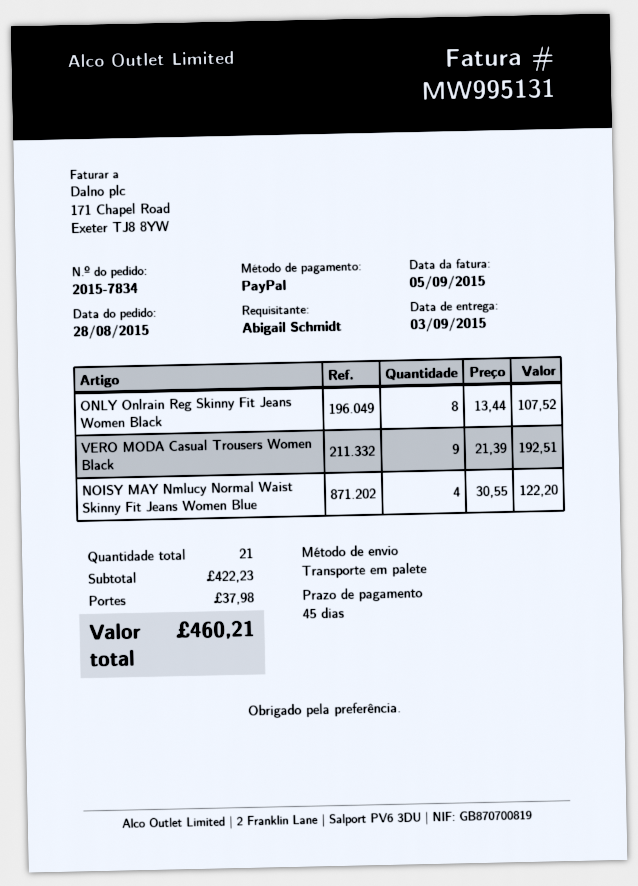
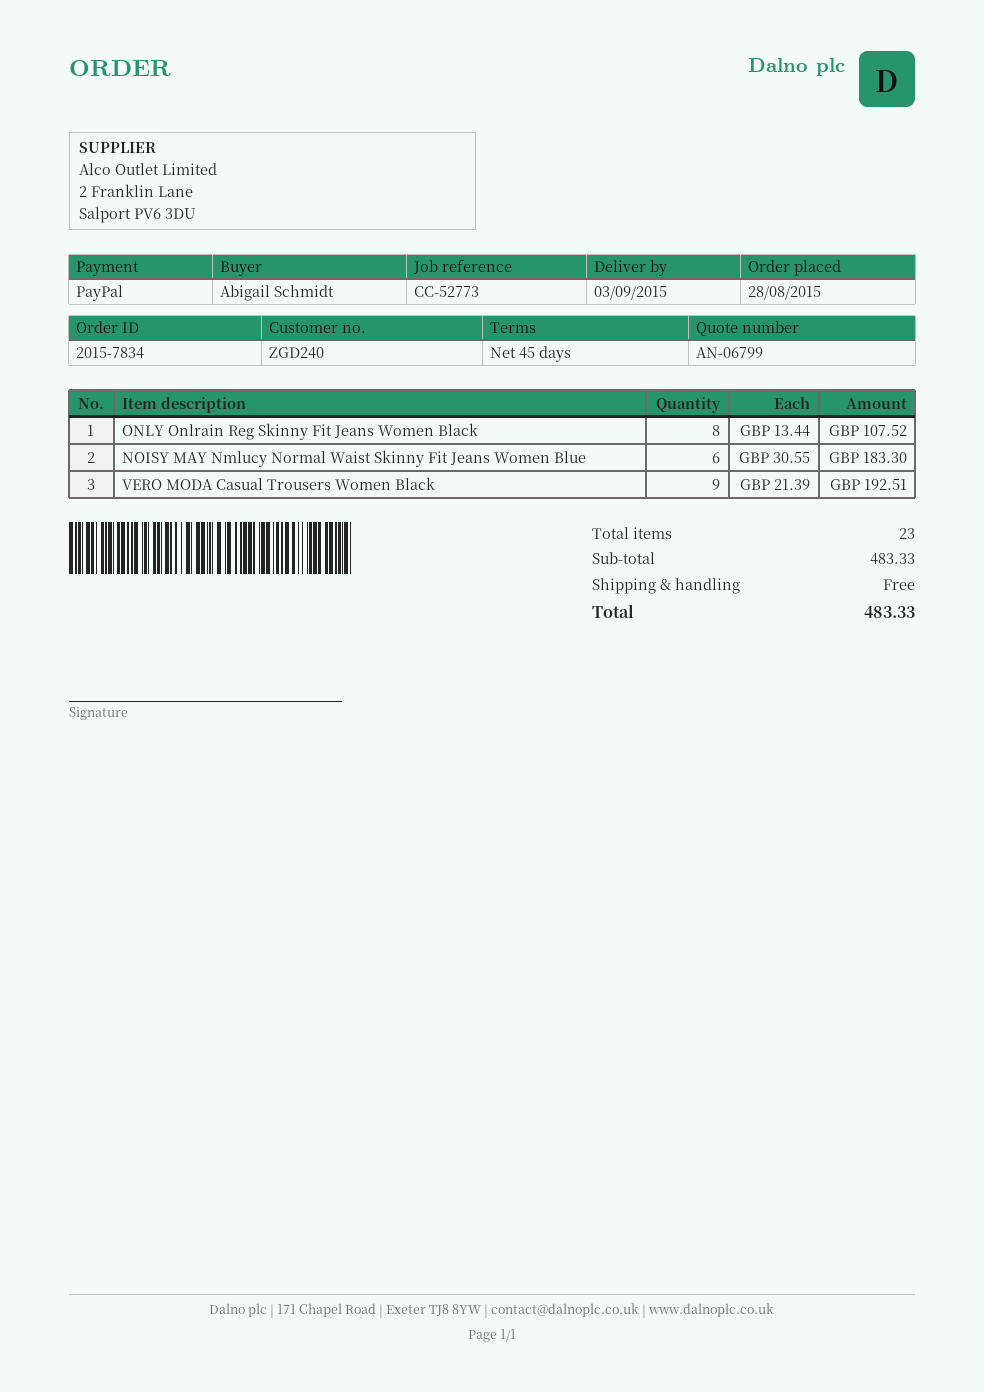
NOISY MAY Nmlucy Normal Waist Skinny Fit Jeans Women Blue: 4 x 30.55 = 122.20 -> 6 x 30.55 = 183.30
total quantity: 21 -> 23
subtotal: 422.23 -> 483.33
shipping: 37.98 -> 0.00
total: 460.21 -> 483.33

